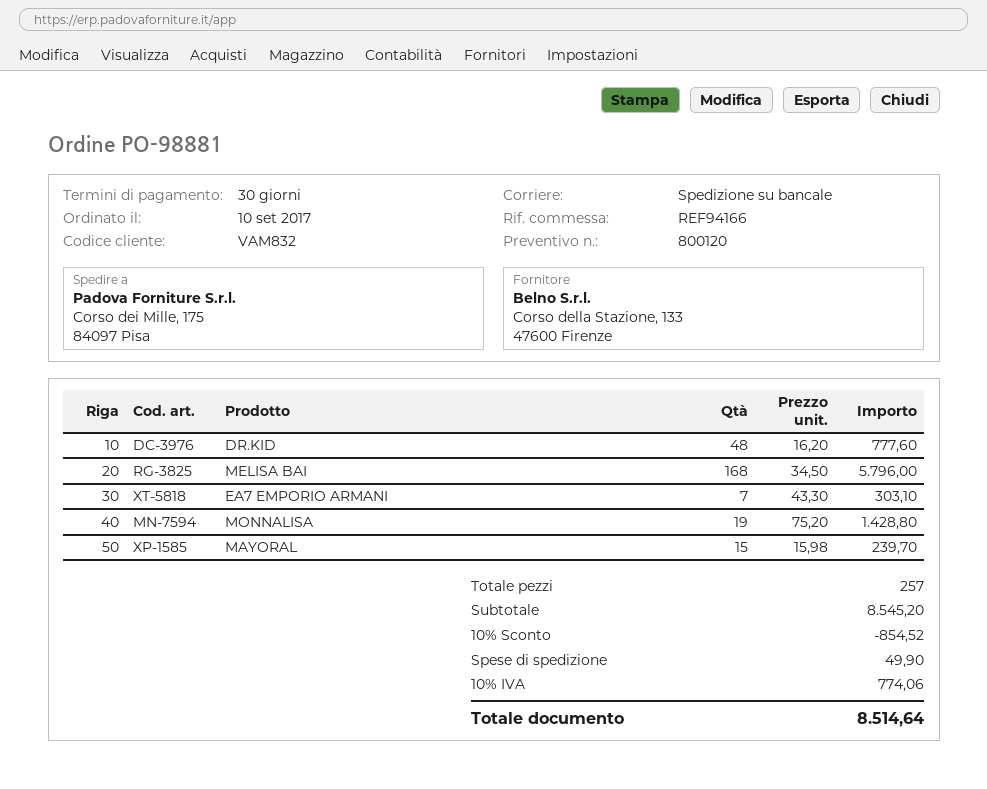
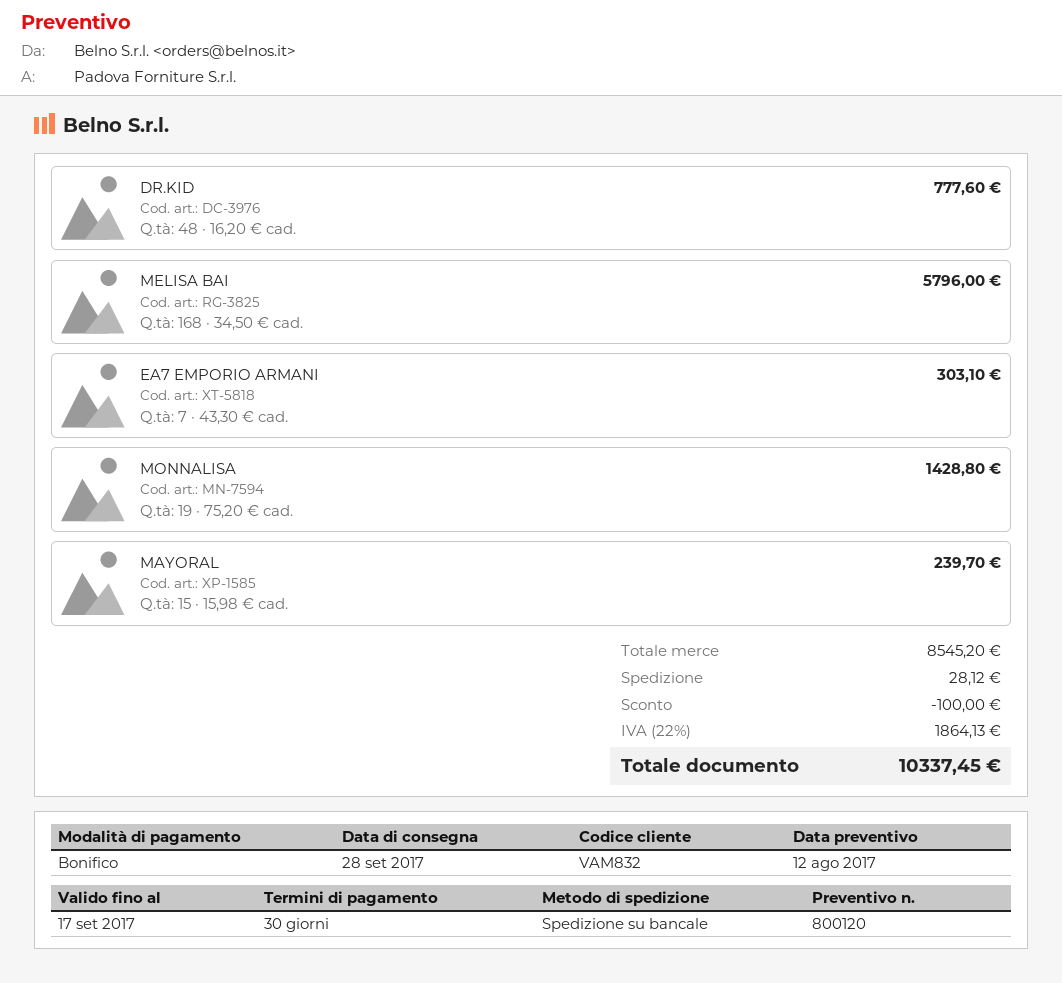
discount: 854.52 -> 100.00
shipping: 49.90 -> 28.12
tax: 10% = 774.06 -> 22% = 1864.13
total: 8514.64 -> 10337.45

